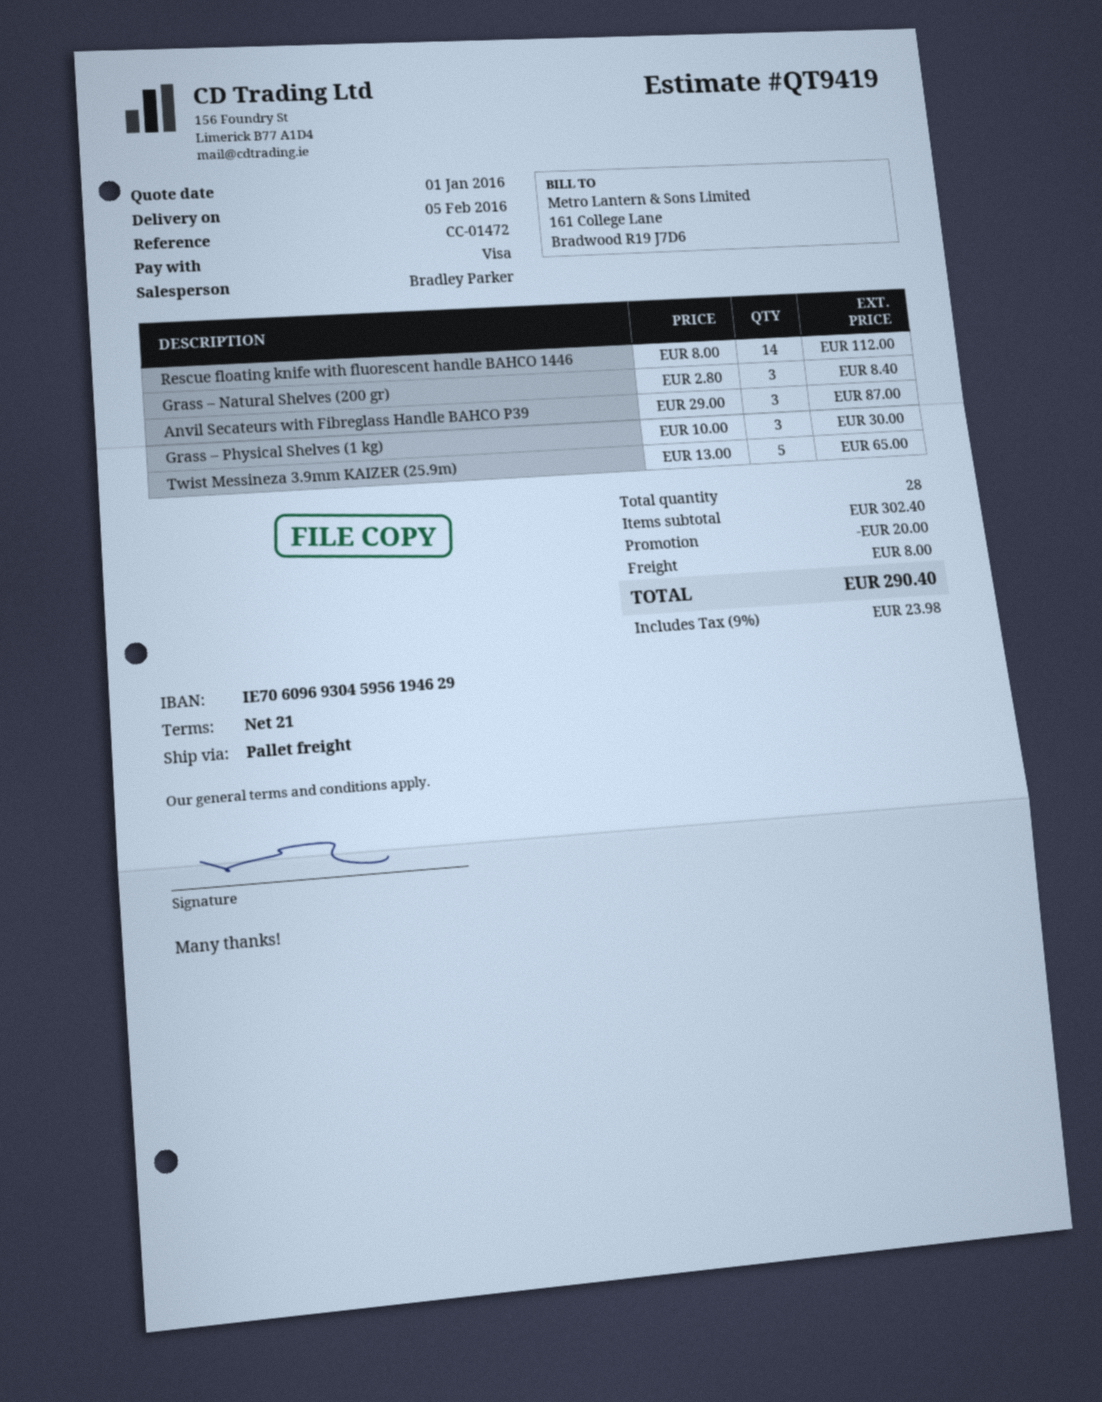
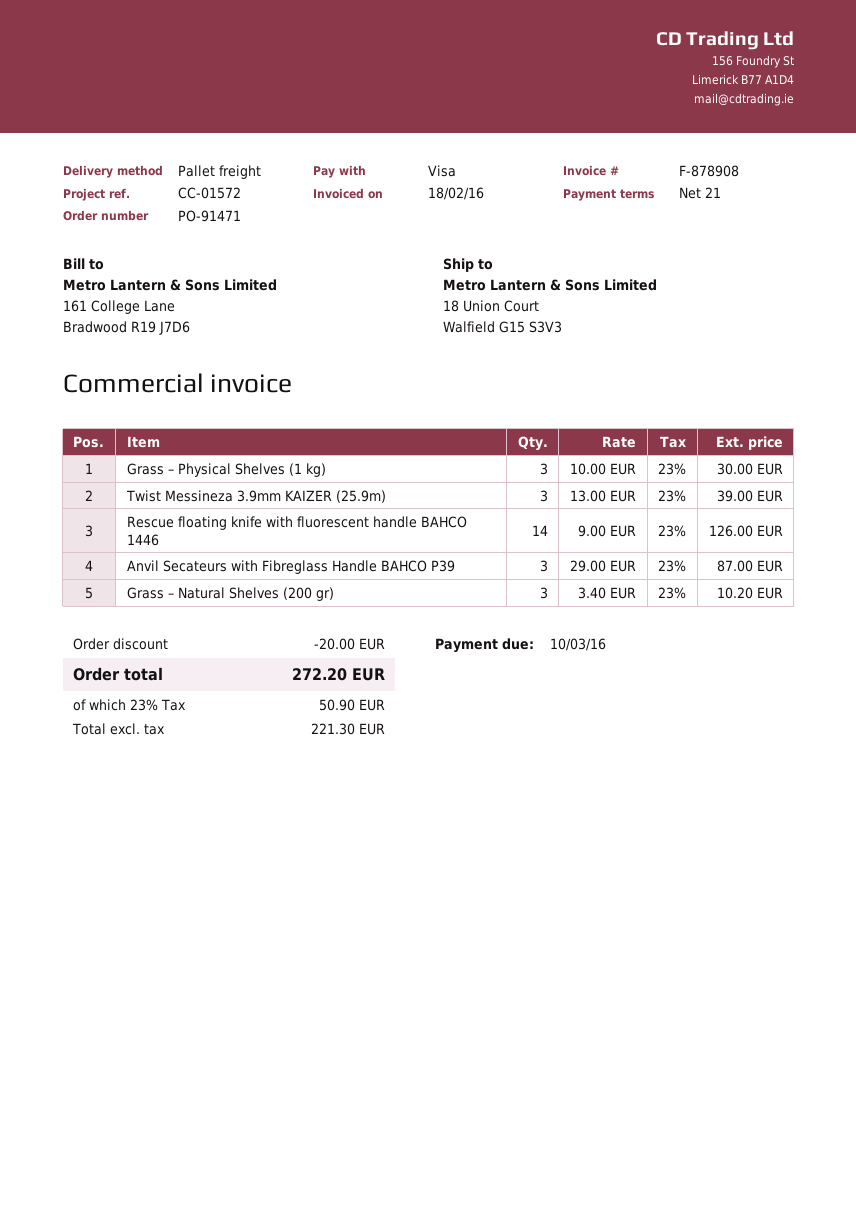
reference: CC-01472 -> CC-01572
Rescue floating knife with fluorescent handle BAHCO 1446: 14 x 8.00 = 112.00 -> 14 x 9.00 = 126.00
Grass – Natural Shelves (200 gr): 3 x 2.80 = 8.40 -> 3 x 3.40 = 10.20
Twist Messineza 3.9mm KAIZER (25.9m): 5 x 13.00 = 65.00 -> 3 x 13.00 = 39.00
shipping: 8.00 -> none
tax: 9% = 23.98 -> 23% = 50.90
total: 290.40 -> 272.20

